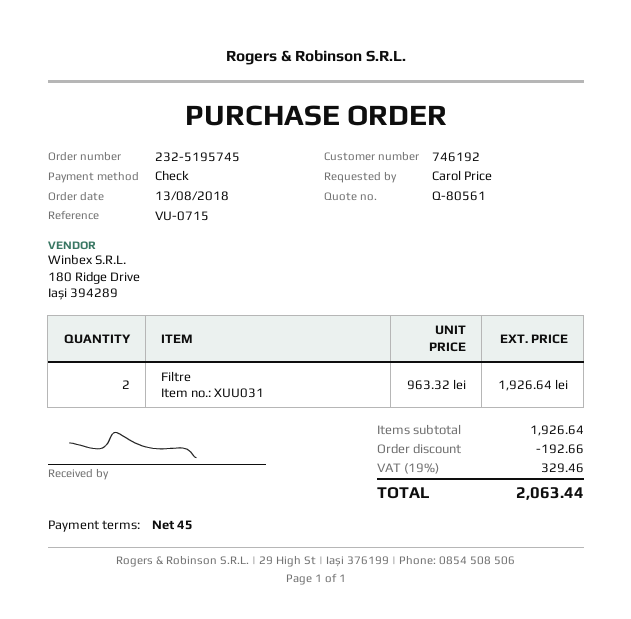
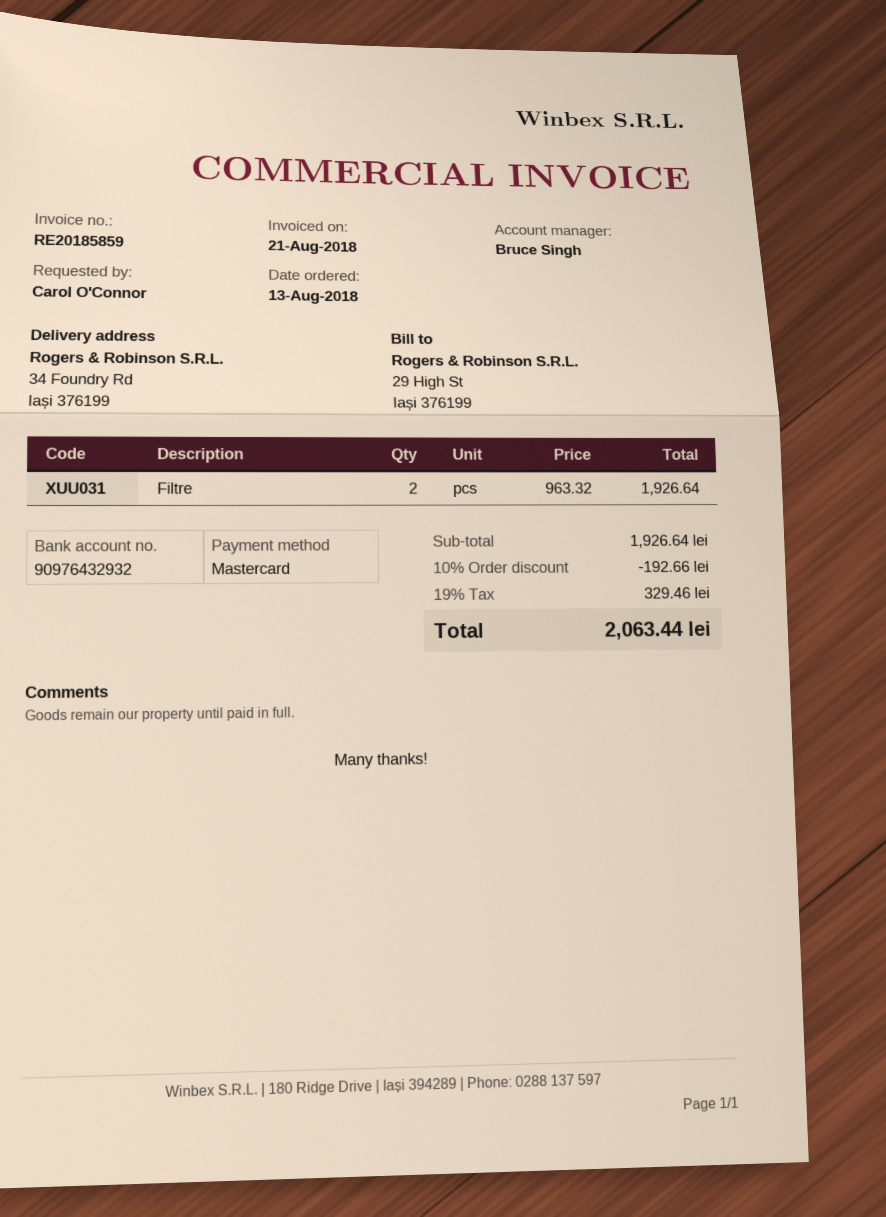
ordered by: Carol Price -> Carol O'Connor
payment method: cheque -> Mastercard

